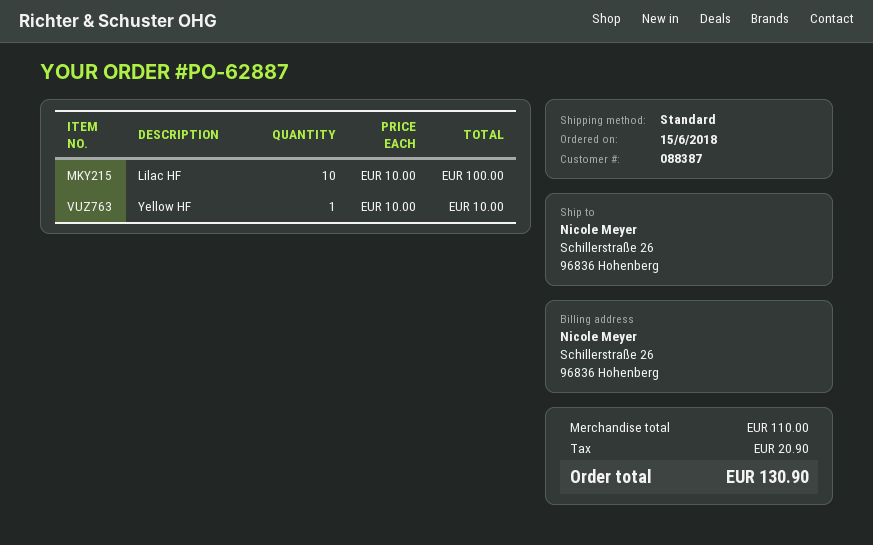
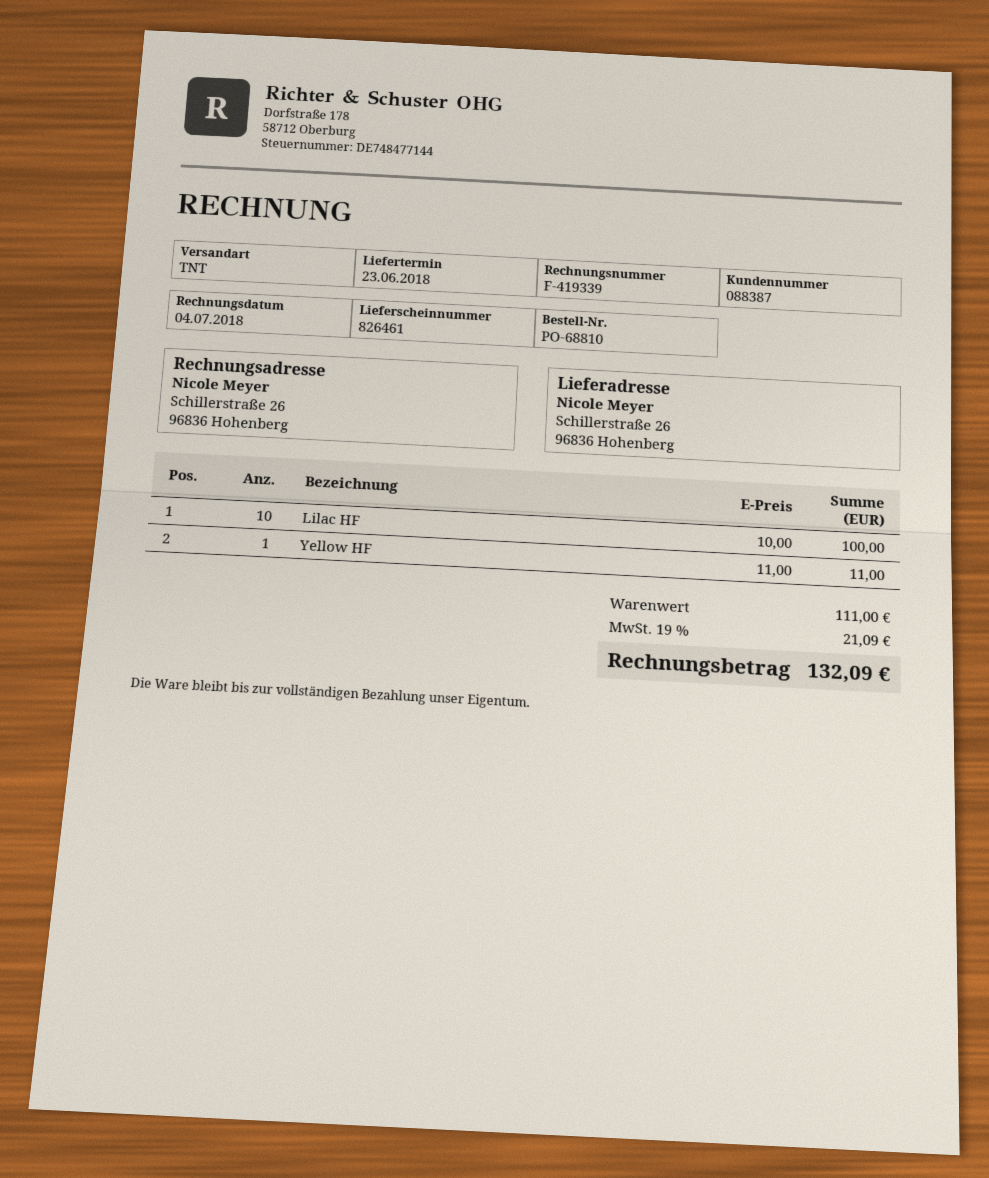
order number: PO-62887 -> PO-68810
shipping method: standard -> TNT
Yellow HF: 1 x 10.00 = 10.00 -> 1 x 11.00 = 11.00
subtotal: 110.00 -> 111.00
tax: 20.90 -> 21.09
total: 130.90 -> 132.09

